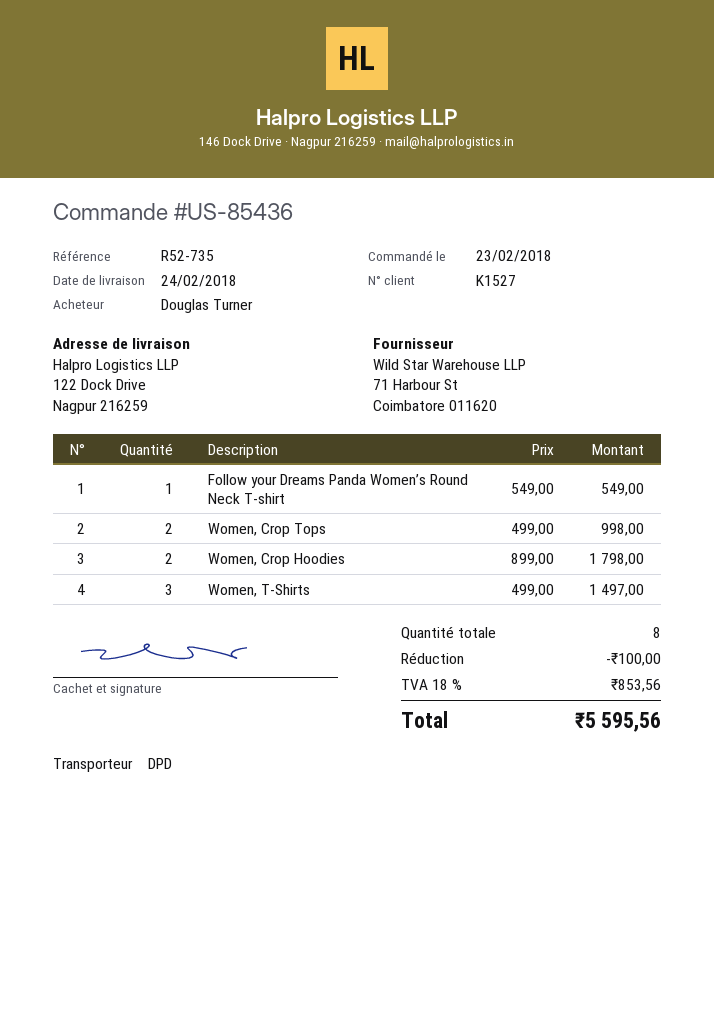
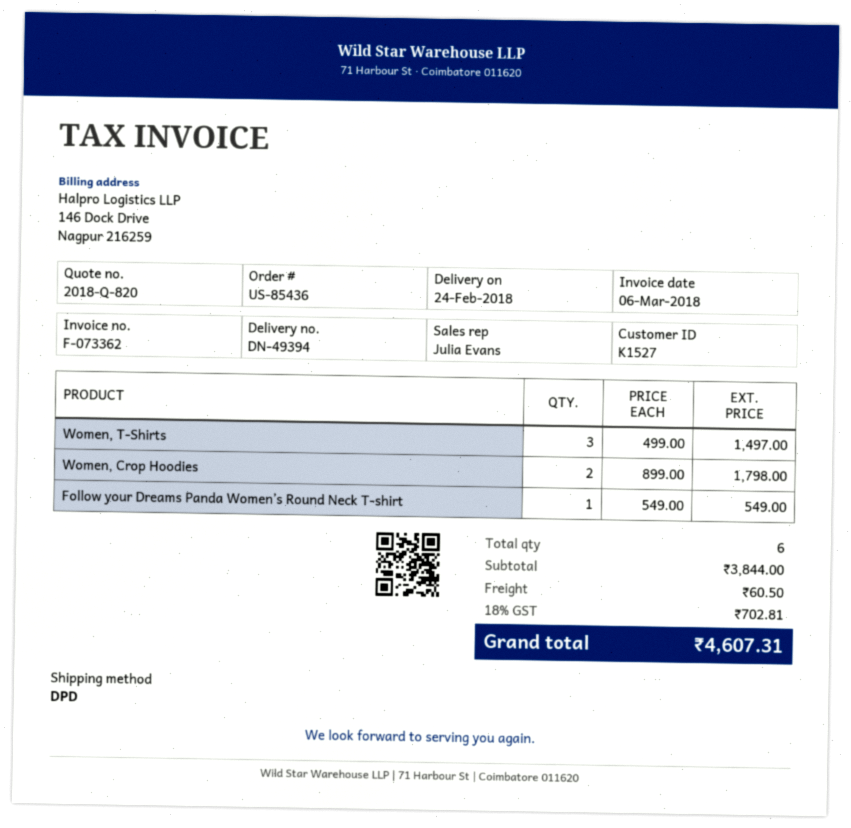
Women, Crop Tops: 2 x 499.00 = 998.00 -> none
total quantity: 8 -> 6
discount: 100.00 -> none
shipping: none -> 60.50
tax: 18% = 853.56 -> 18% = 702.81
total: 5595.56 -> 4607.31

